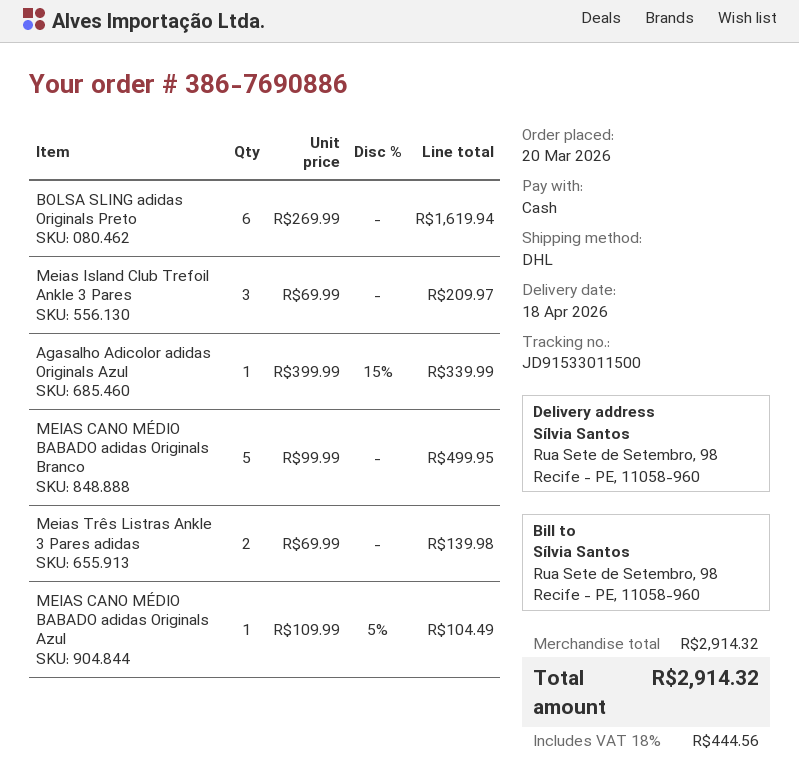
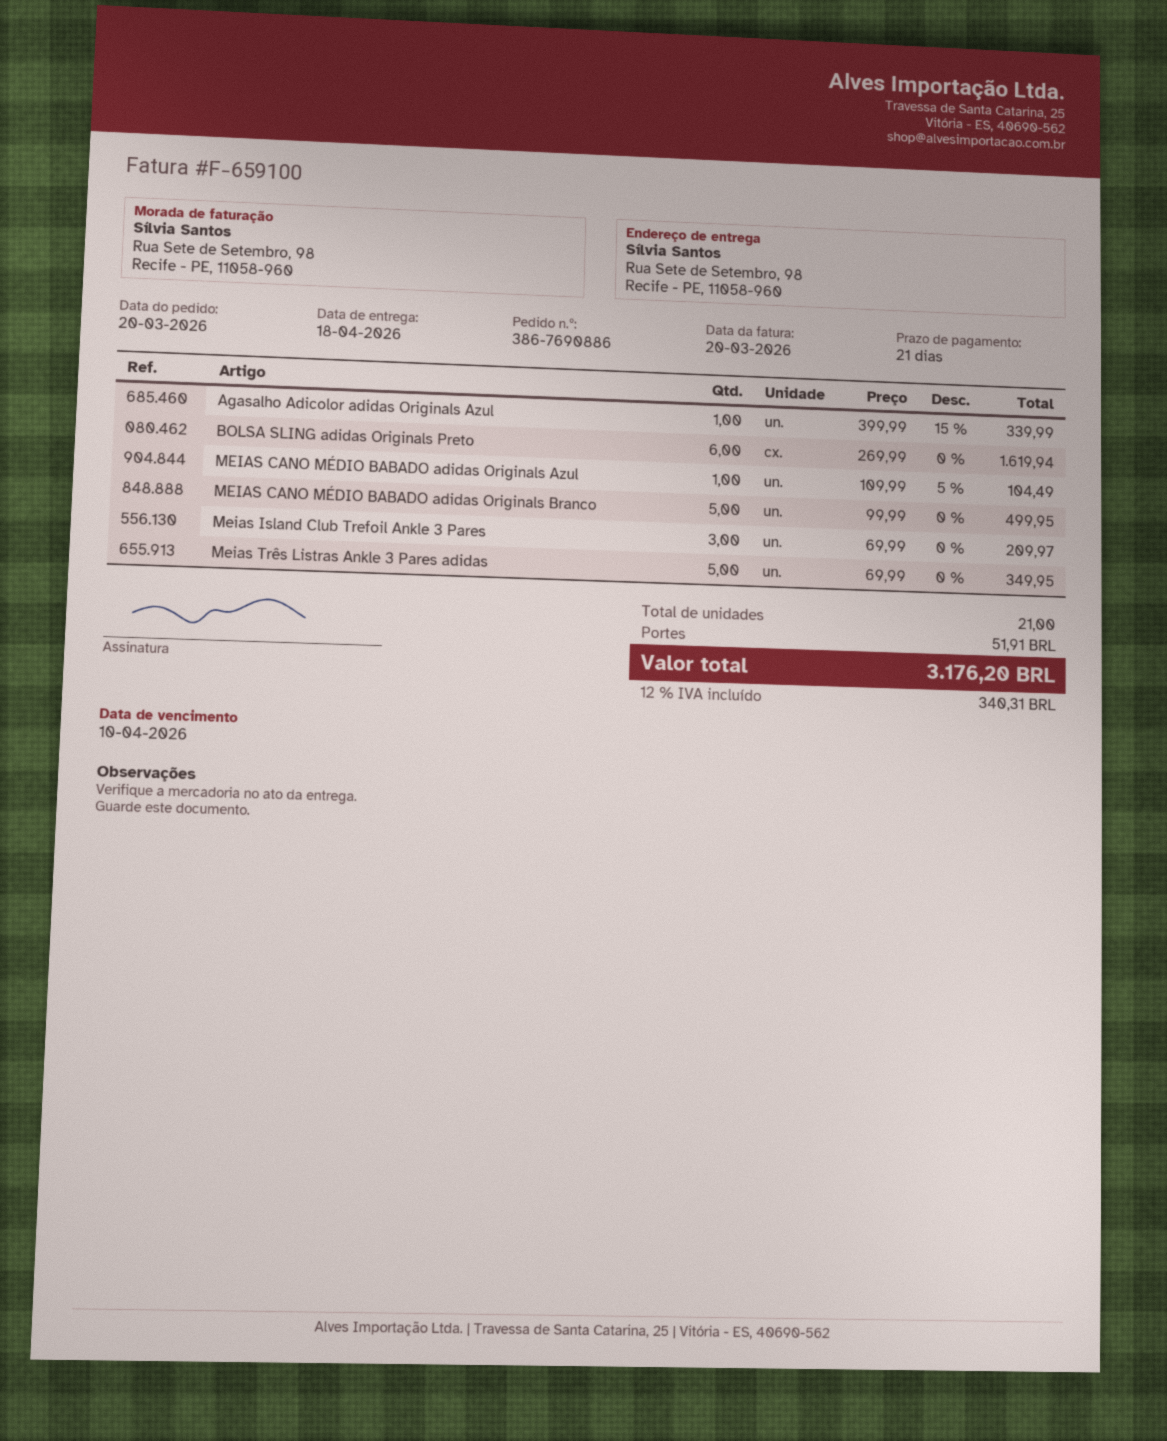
Meias Três Listras Ankle 3 Pares adidas: 2 x 69.99 = 139.98 -> 5 x 69.99 = 349.95
shipping: none -> 51.91
tax: 18% = 444.56 -> 12% = 340.31
total: 2914.32 -> 3176.20

